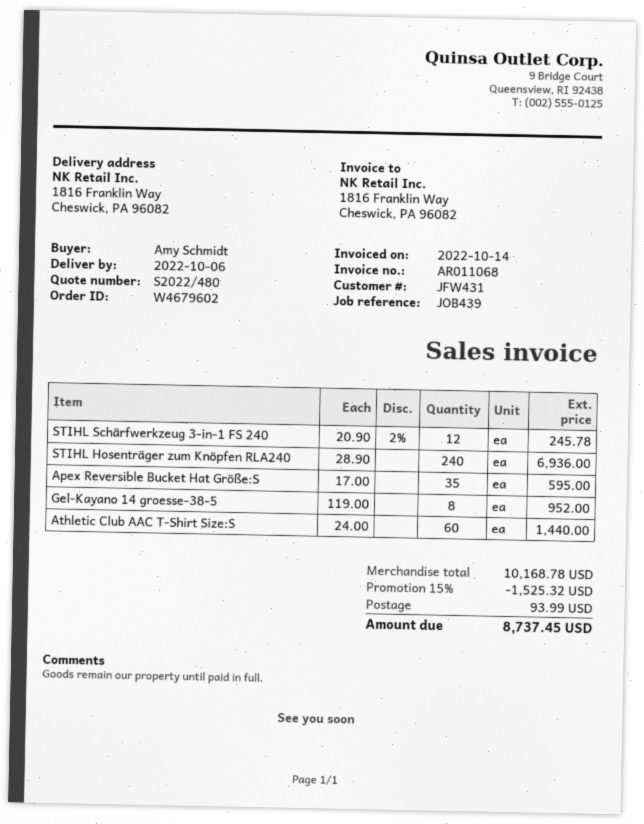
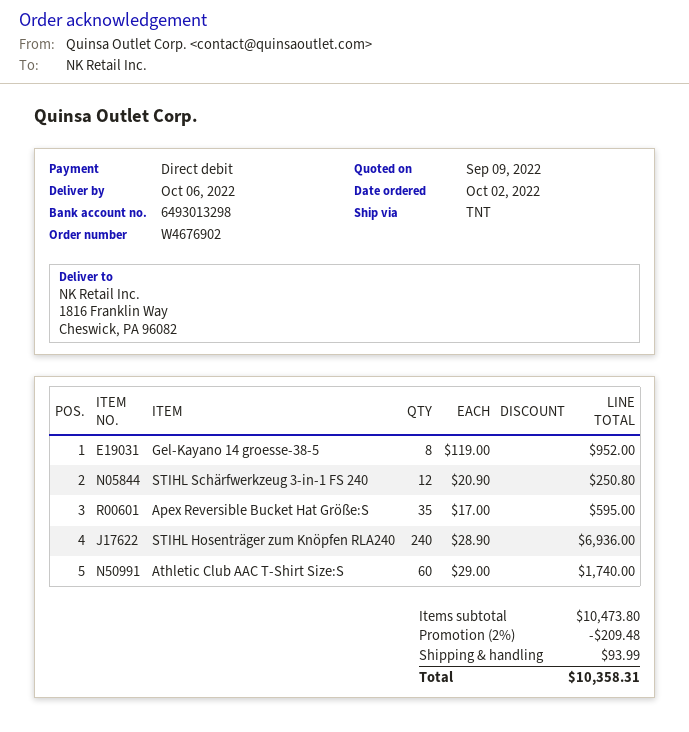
order number: W4679602 -> W4676902
STIHL Schärfwerkzeug 3-in-1 FS 240: 12 x 20.90 - 2% = 245.78 -> 12 x 20.90 = 250.80
Athletic Club AAC T-Shirt Size:S: 60 x 24.00 = 1440.00 -> 60 x 29.00 = 1740.00
subtotal: 10168.78 -> 10473.80
discount: 15% = 1525.32 -> 2% = 209.48
total: 8737.45 -> 10358.31

